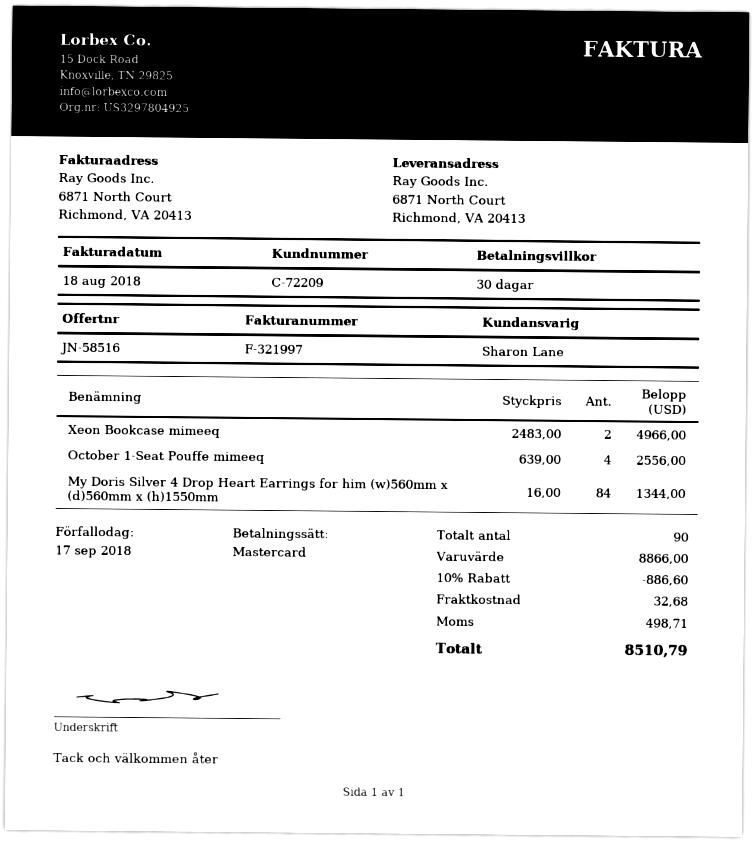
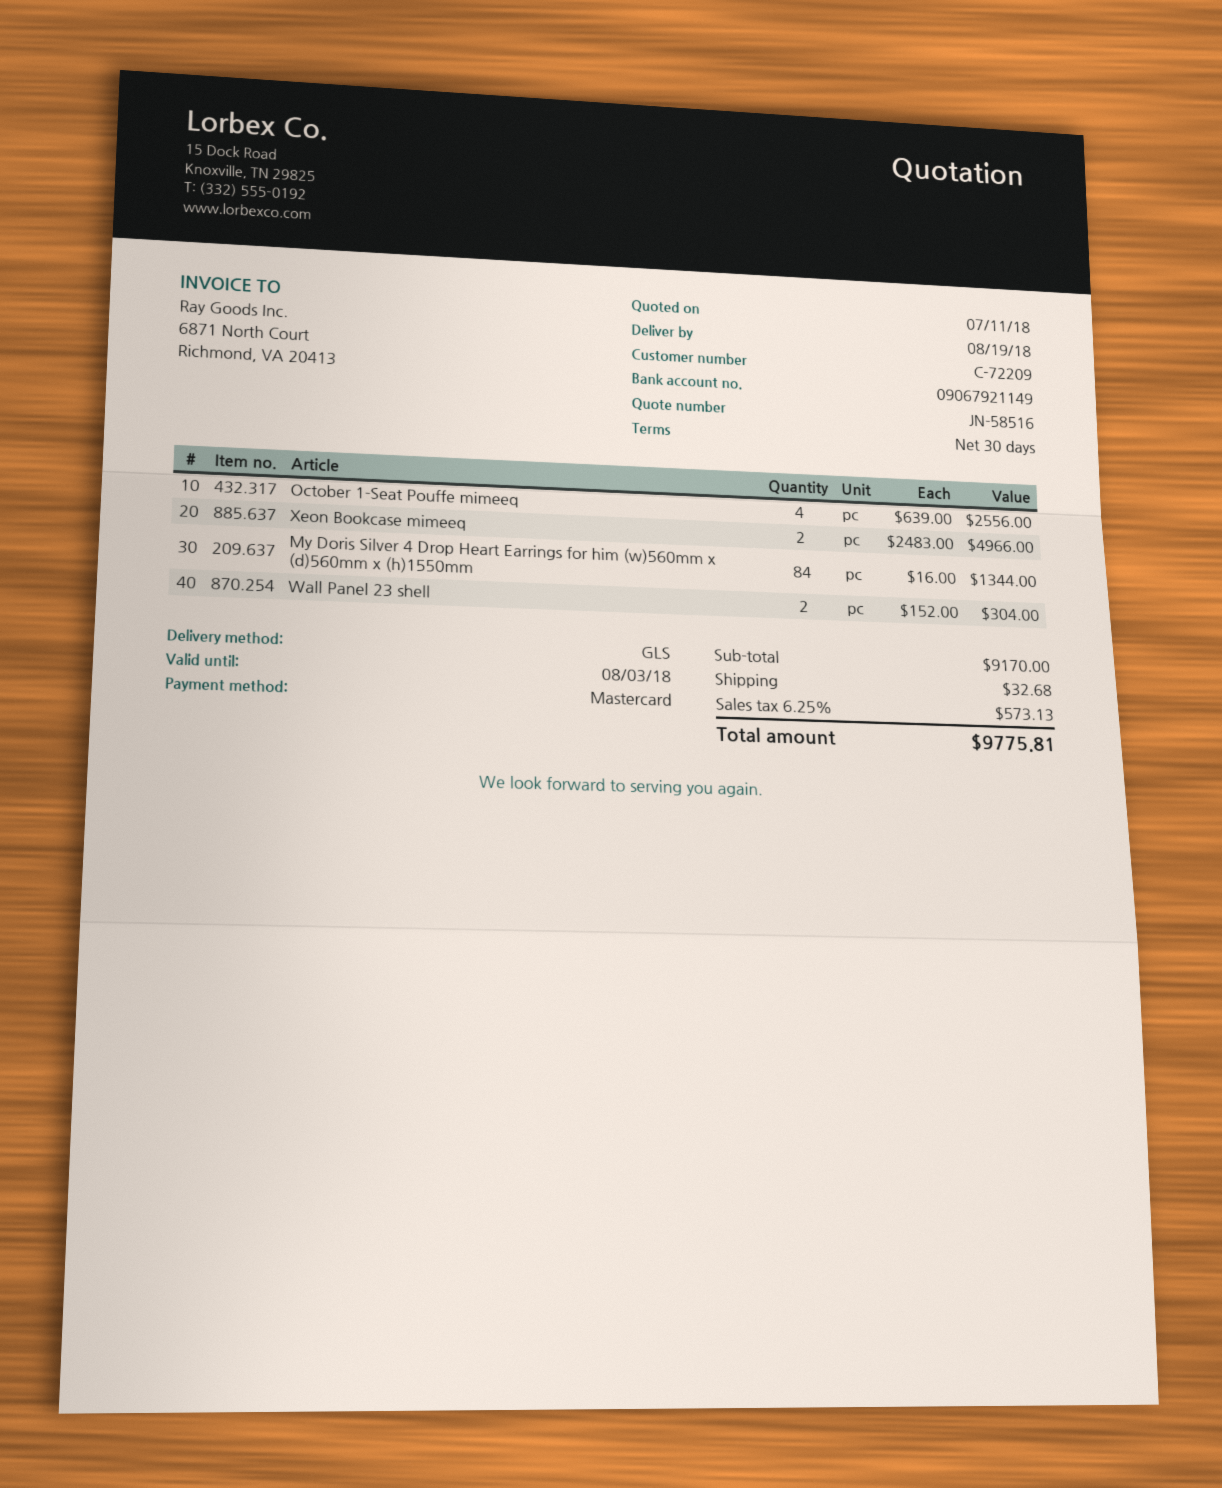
Wall Panel 23 shell: none -> 2 x 152.00 = 304.00
subtotal: 8866.00 -> 9170.00
discount: 10% = 886.60 -> none
tax: 498.71 -> 573.13
total: 8510.79 -> 9775.81

